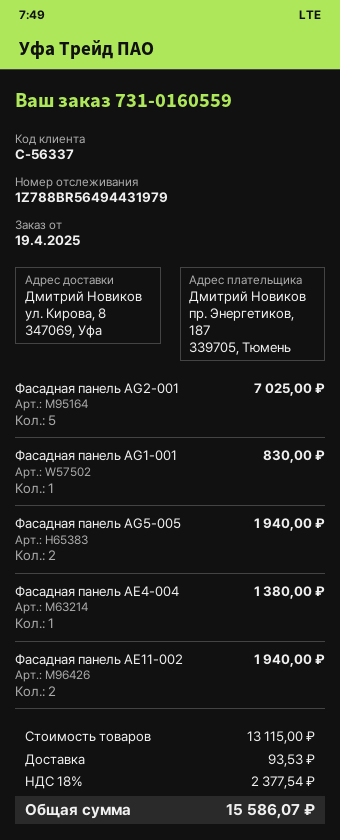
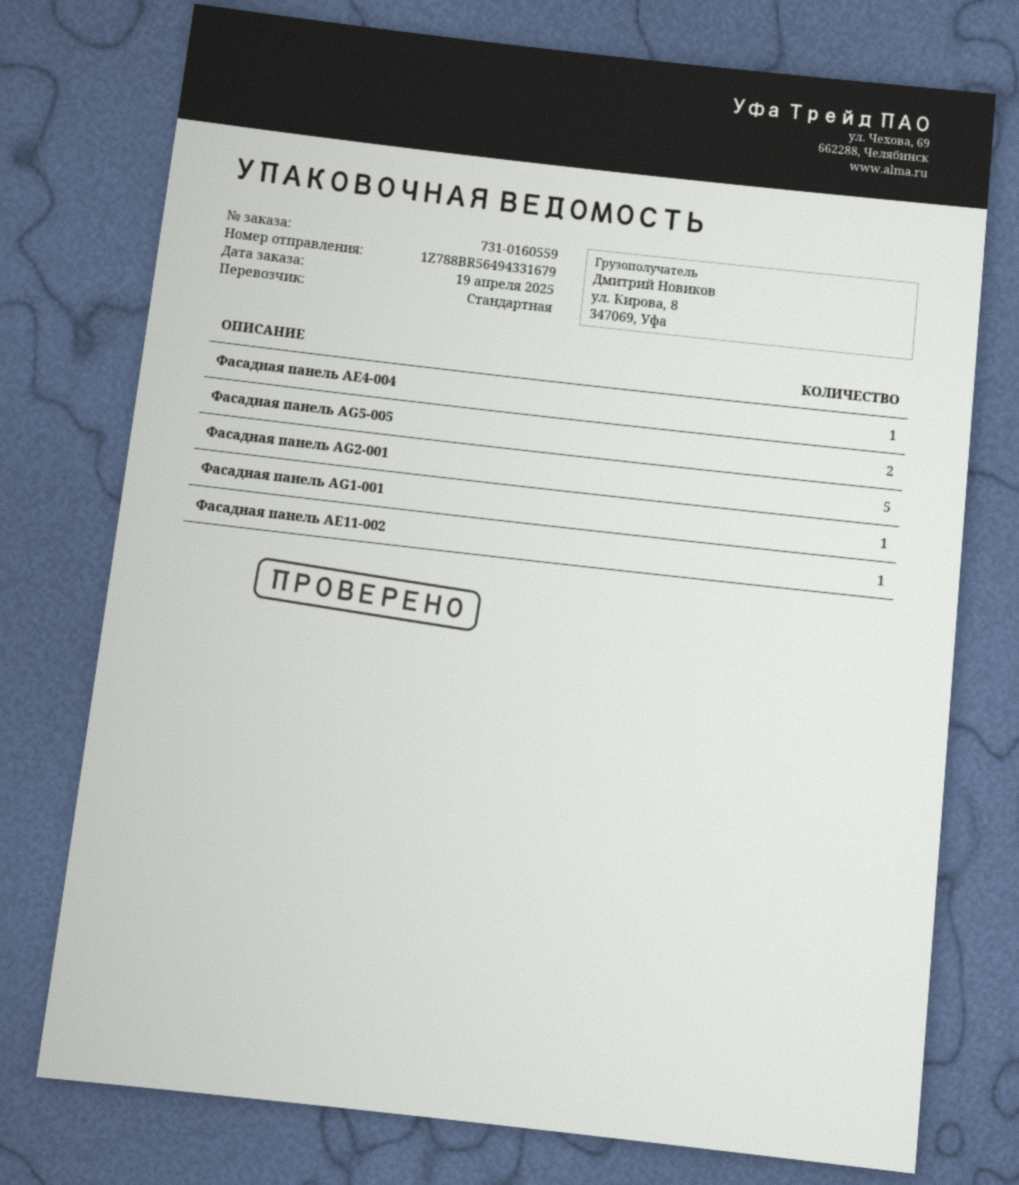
tracking number: 1Z788BR56494431979 -> 1Z788BR56494331679
Фасадная панель AE11-002: 2 -> 1

